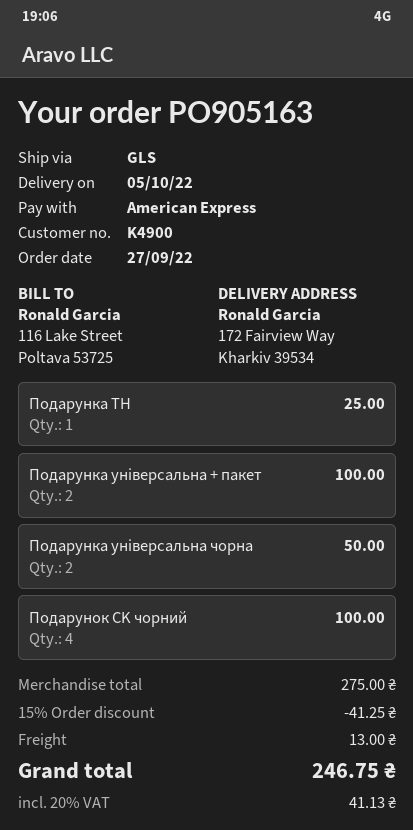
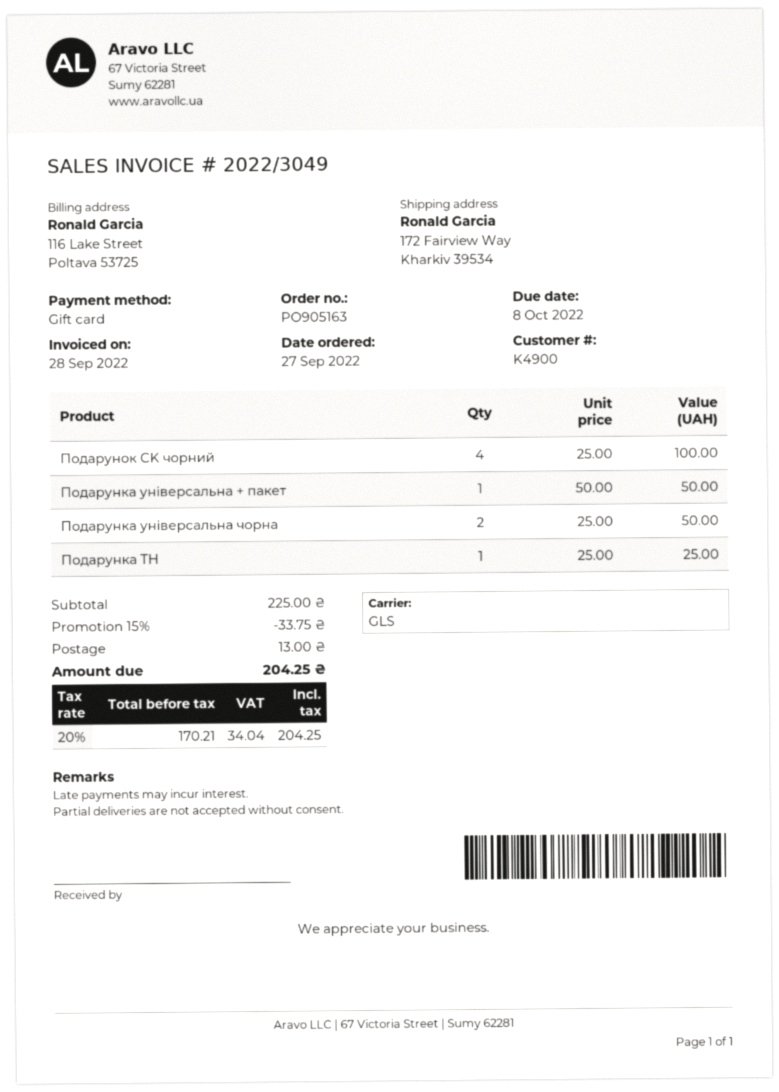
payment method: American Express -> gift card
Подарунка універсальна + пакет: 2 for 100.00 -> 1 for 50.00
subtotal: 275.00 -> 225.00
discount: 15% = 41.25 -> 15% = 33.75
tax: 20% = 41.13 -> 20% = 34.04
total: 246.75 -> 204.25

